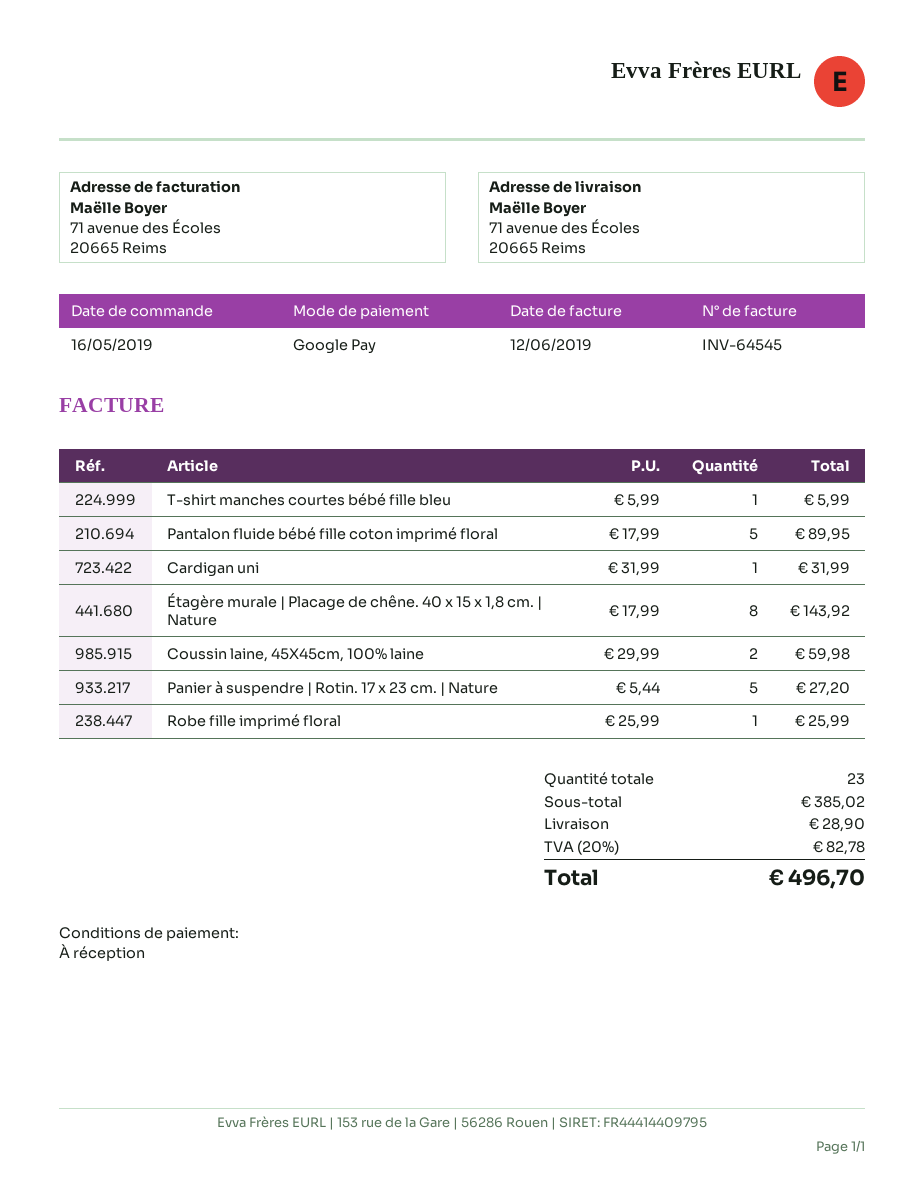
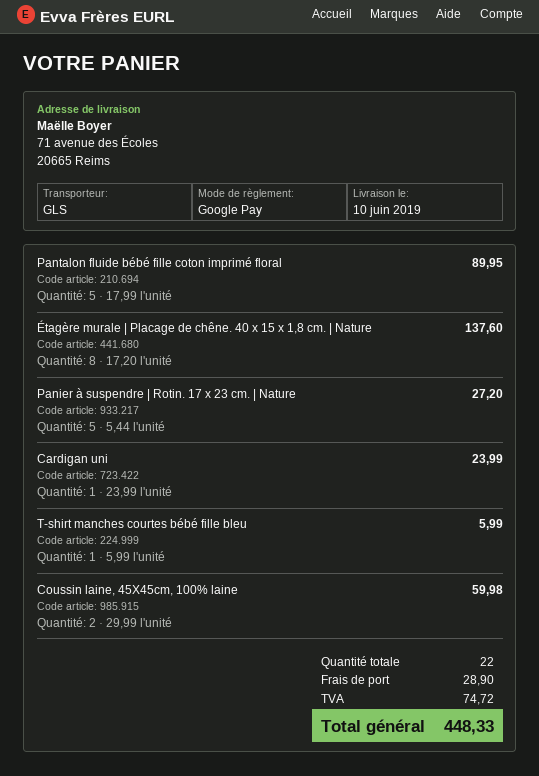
Cardigan uni: 1 x 31.99 = 31.99 -> 1 x 23.99 = 23.99
Étagère murale | Placage de chêne. 40 x 15 x 1,8 cm. | Nature: 8 x 17.99 = 143.92 -> 8 x 17.20 = 137.60
Robe fille imprimé floral: 1 x 25.99 = 25.99 -> none
total quantity: 23 -> 22
tax: 82.78 -> 74.72
total: 496.70 -> 448.33

